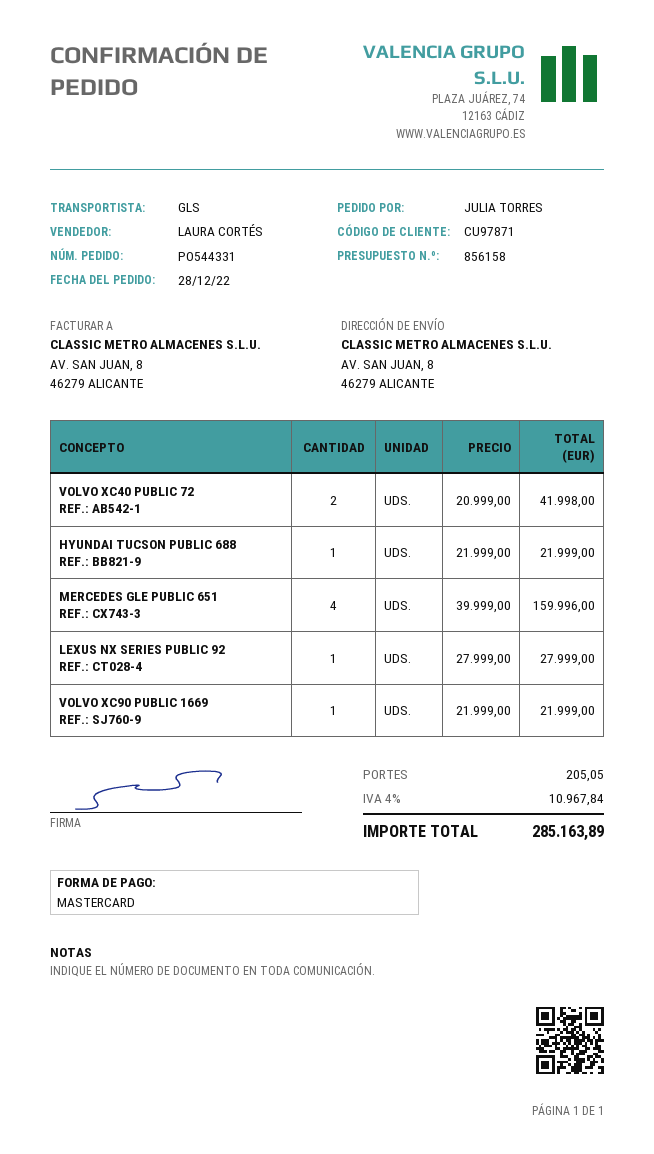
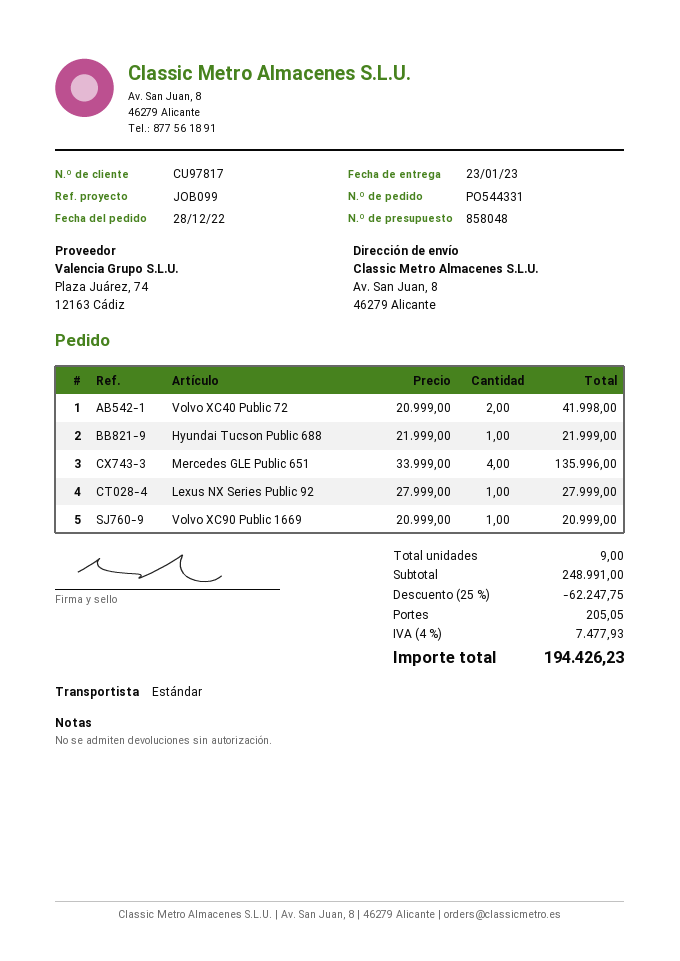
quote number: 856158 -> 858048
customer number: CU97871 -> CU97817
shipping method: GLS -> standard
MERCEDES GLE PUBLIC 651: 4 x 39999.00 = 159996.00 -> 4 x 33999.00 = 135996.00
VOLVO XC90 PUBLIC 1669: 1 x 21999.00 = 21999.00 -> 1 x 20999.00 = 20999.00
discount: none -> 25% = 62247.75
tax: 4% = 10967.84 -> 4% = 7477.93
total: 285163.89 -> 194426.23

